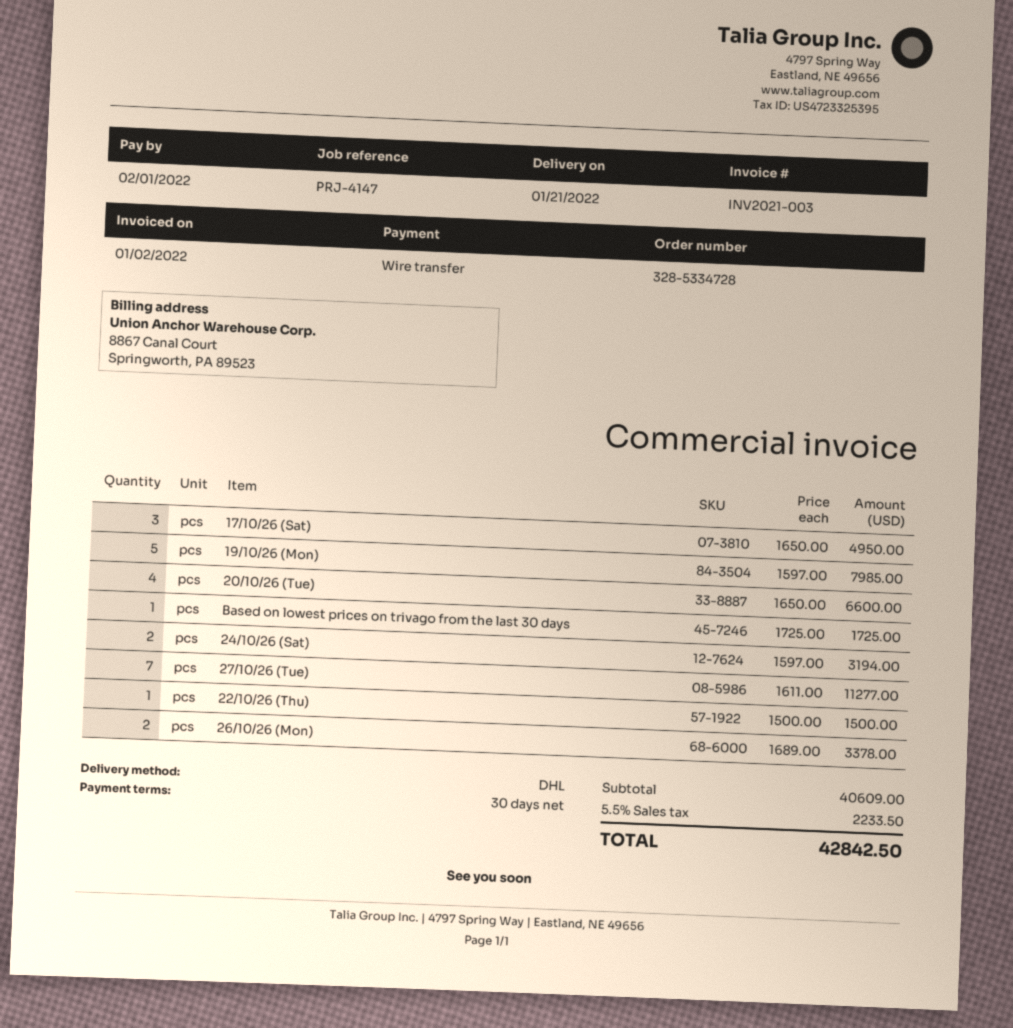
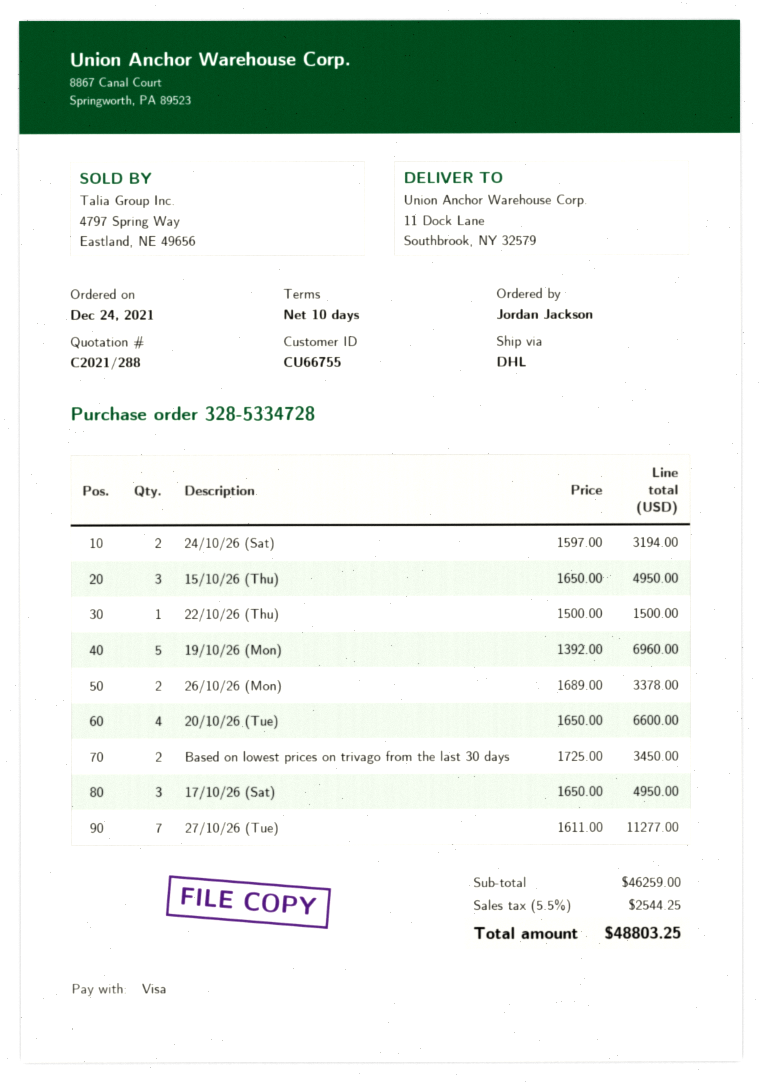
payment terms: 30 days -> 10 days
payment method: bank transfer -> Visa
19/10/26 (Mon): 5 x 1597.00 = 7985.00 -> 5 x 1392.00 = 6960.00
Based on lowest prices on trivago from the last 30 days: 1 x 1725.00 = 1725.00 -> 2 x 1725.00 = 3450.00
15/10/26 (Thu): none -> 3 x 1650.00 = 4950.00
subtotal: 40609.00 -> 46259.00
tax: 5.5% = 2233.50 -> 5.5% = 2544.25
total: 42842.50 -> 48803.25

